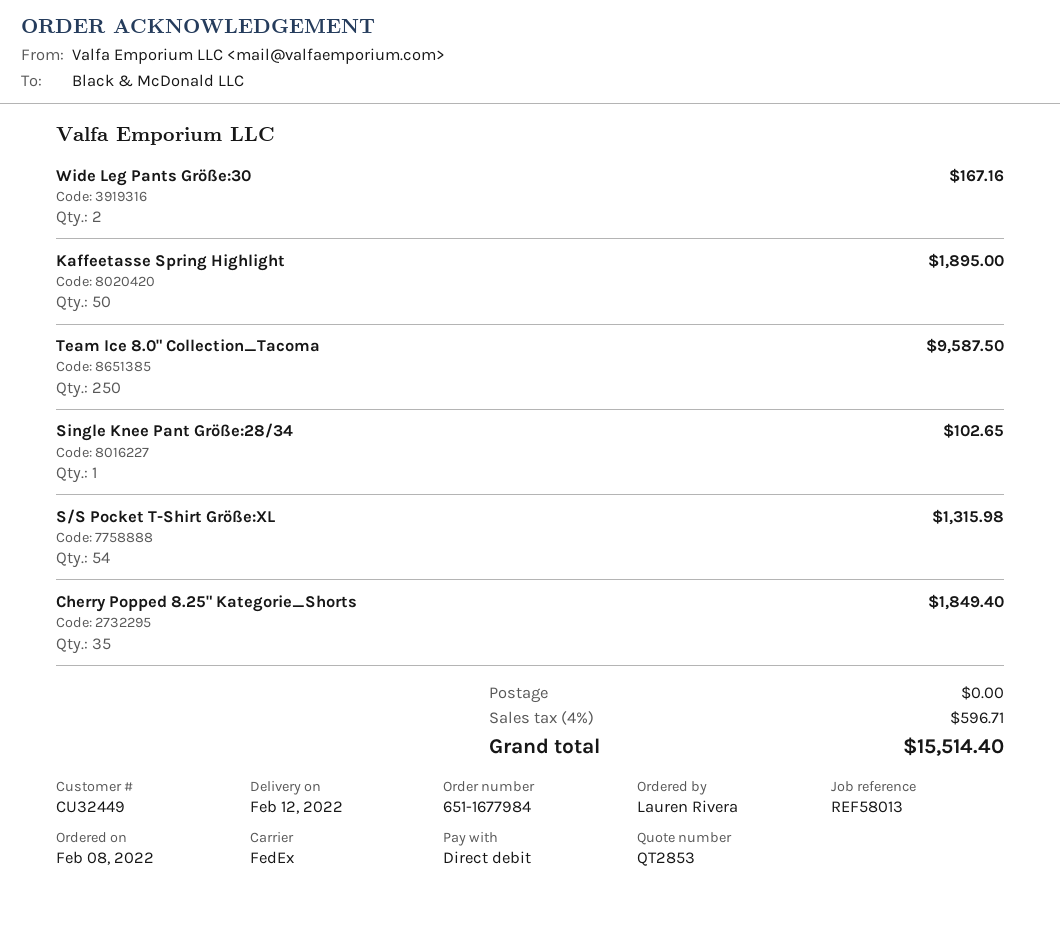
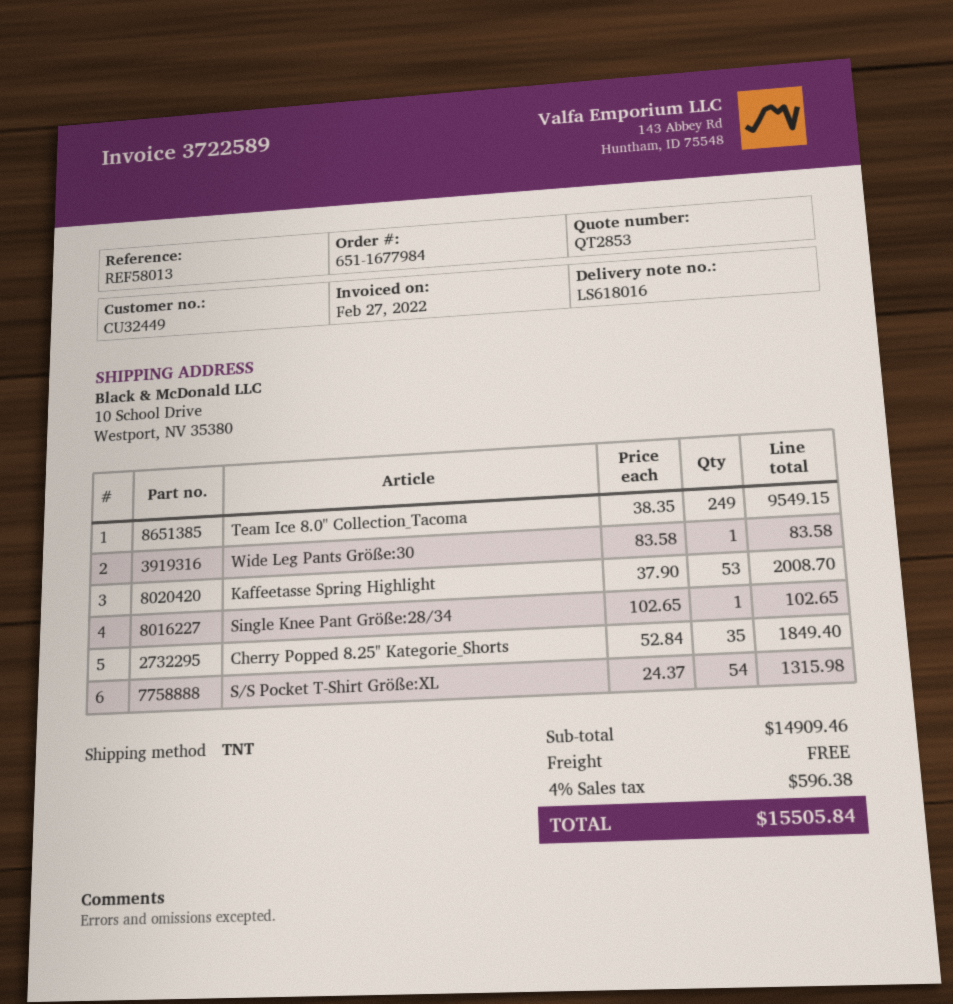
shipping method: FedEx -> TNT
Wide Leg Pants Größe:30: 2 for 167.16 -> 1 for 83.58
Kaffeetasse Spring Highlight: 50 for 1895.00 -> 53 for 2008.70
Team Ice 8.0" Collection_Tacoma: 250 for 9587.50 -> 249 for 9549.15
tax: 4% = 596.71 -> 4% = 596.38
total: 15514.40 -> 15505.84

